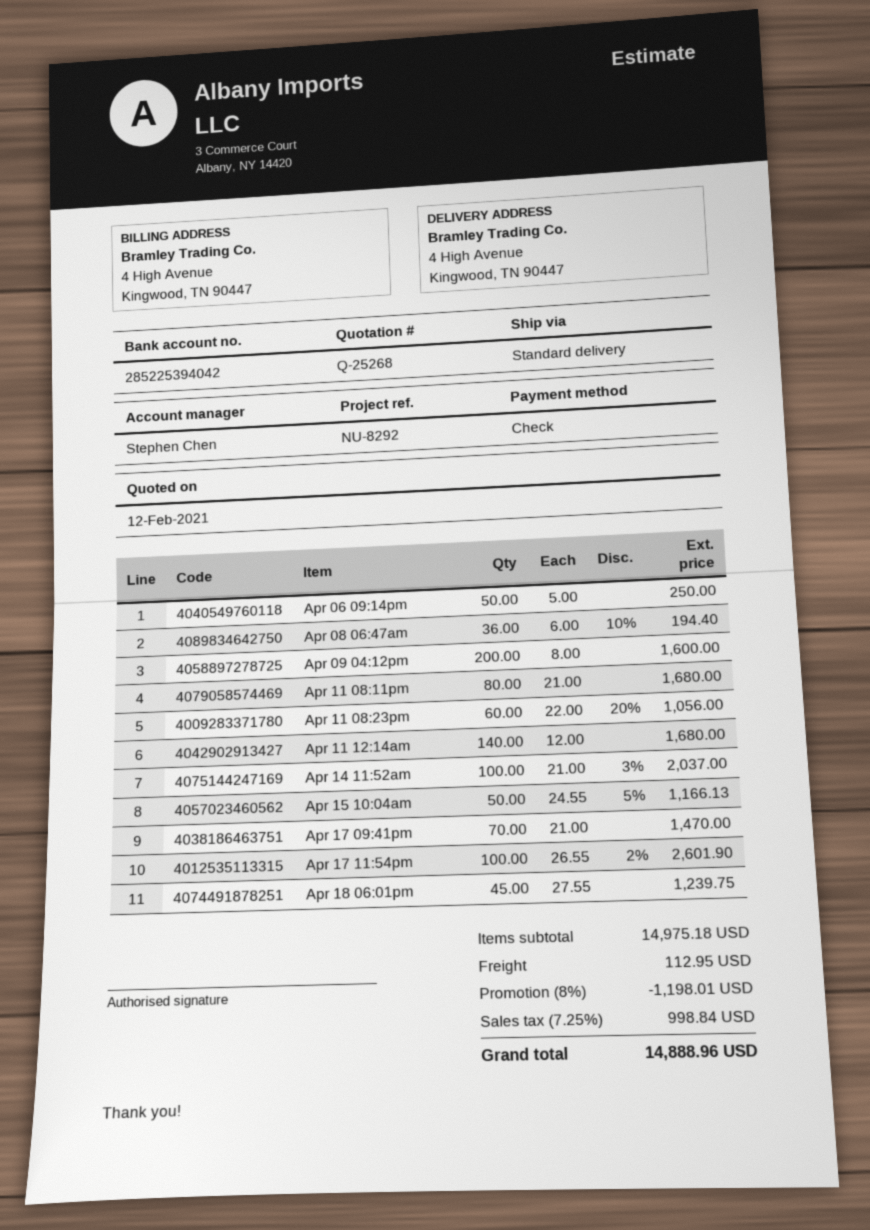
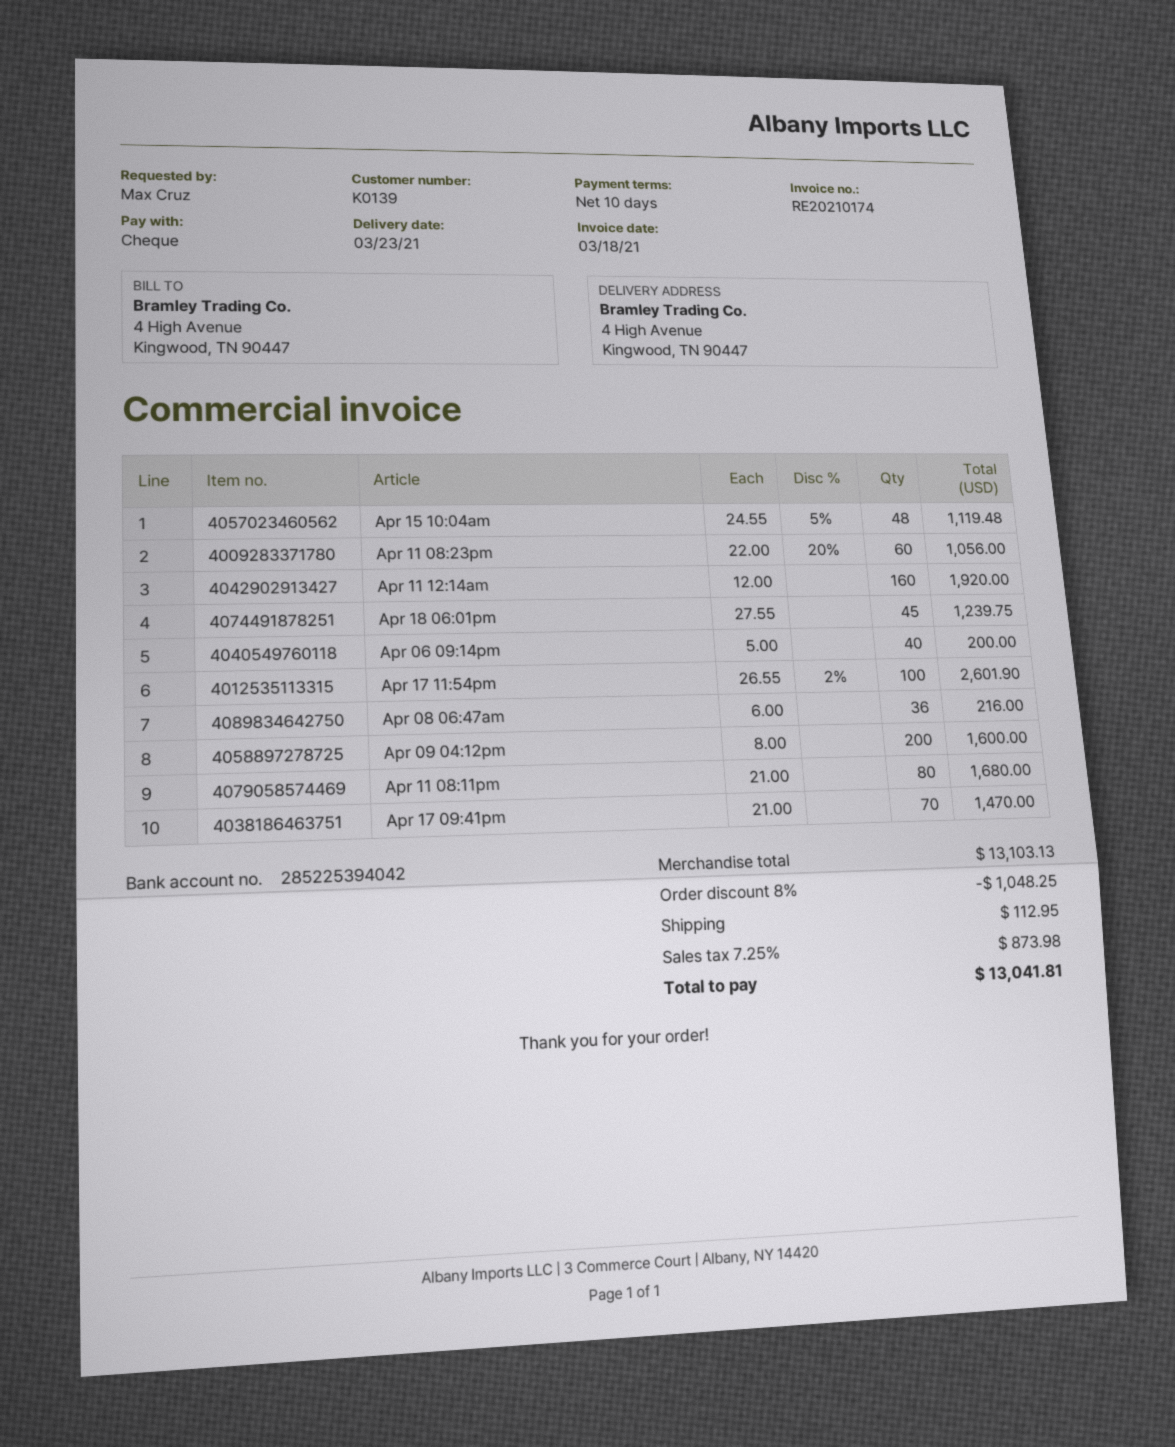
Apr 06 09:14pm: 50 x 5.00 = 250.00 -> 40 x 5.00 = 200.00
Apr 08 06:47am: 36 x 6.00 - 10% = 194.40 -> 36 x 6.00 = 216.00
Apr 11 12:14am: 140 x 12.00 = 1680.00 -> 160 x 12.00 = 1920.00
Apr 14 11:52am: 100 x 21.00 - 3% = 2037.00 -> none
Apr 15 10:04am: 50 x 24.55 - 5% = 1166.13 -> 48 x 24.55 - 5% = 1119.48
subtotal: 14975.18 -> 13103.13
discount: 8% = 1198.01 -> 8% = 1048.25
tax: 7.25% = 998.84 -> 7.25% = 873.98
total: 14888.96 -> 13041.81

